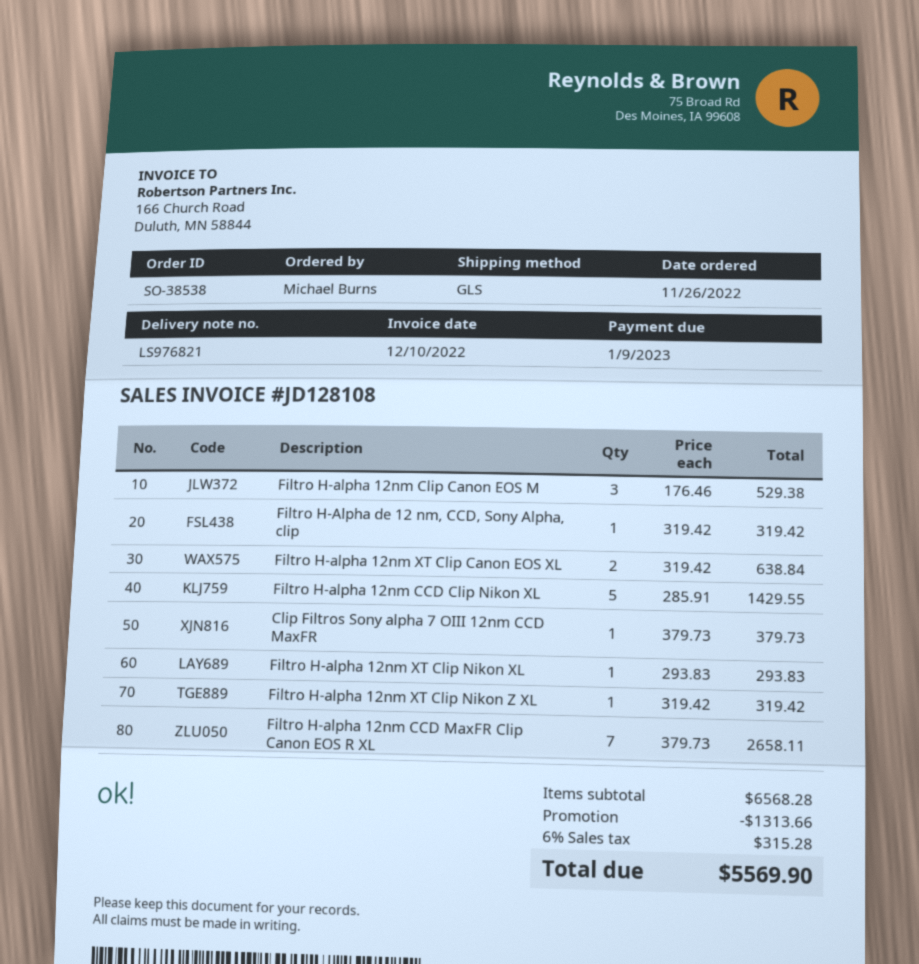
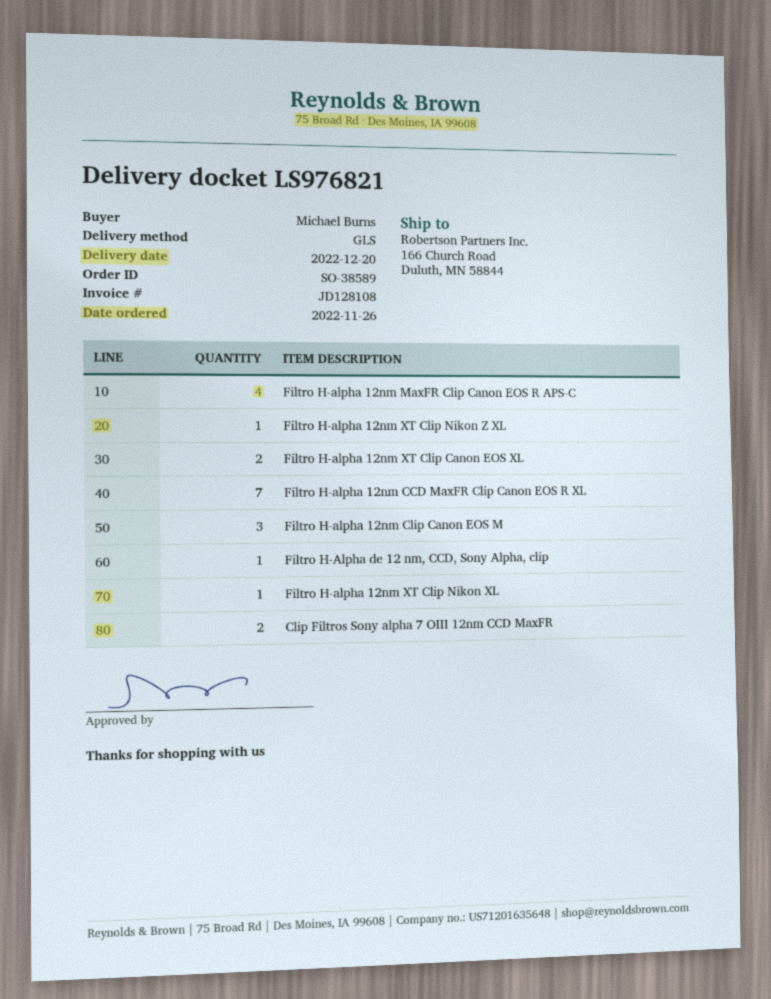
order number: SO-38538 -> SO-38589
Filtro H-alpha 12nm CCD Clip Nikon XL: 5 -> none
Clip Filtros Sony alpha 7 OIII 12nm CCD MaxFR: 1 -> 2
Filtro H-alpha 12nm MaxFR Clip Canon EOS R APS-C: none -> 4

